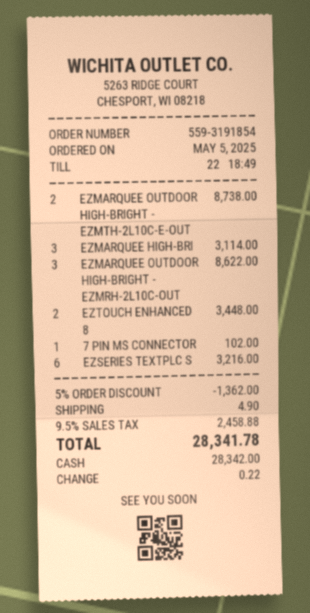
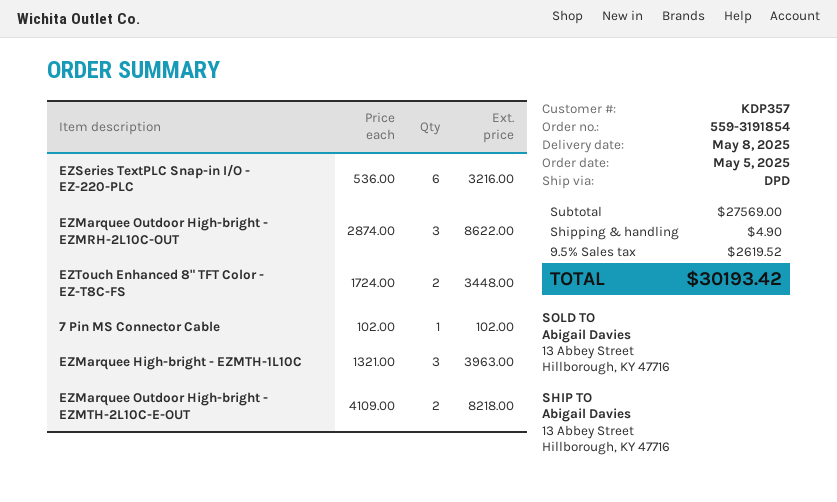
EZMARQUEE OUTDOOR HIGH-BRIGHT - EZMTH-2L10C-E-OUT: 2 for 8738.00 -> 2 for 8218.00
EZMARQUEE HIGH-BRI: 3 for 3114.00 -> 3 for 3963.00
discount: 5% = 1362.00 -> none
tax: 9.5% = 2458.88 -> 9.5% = 2619.52
total: 28341.78 -> 30193.42

